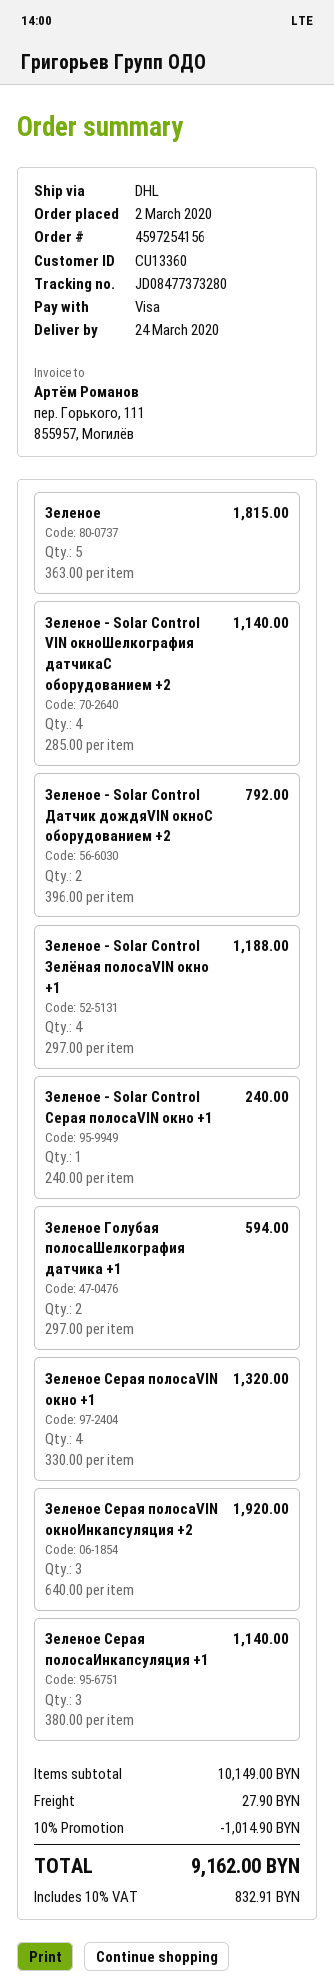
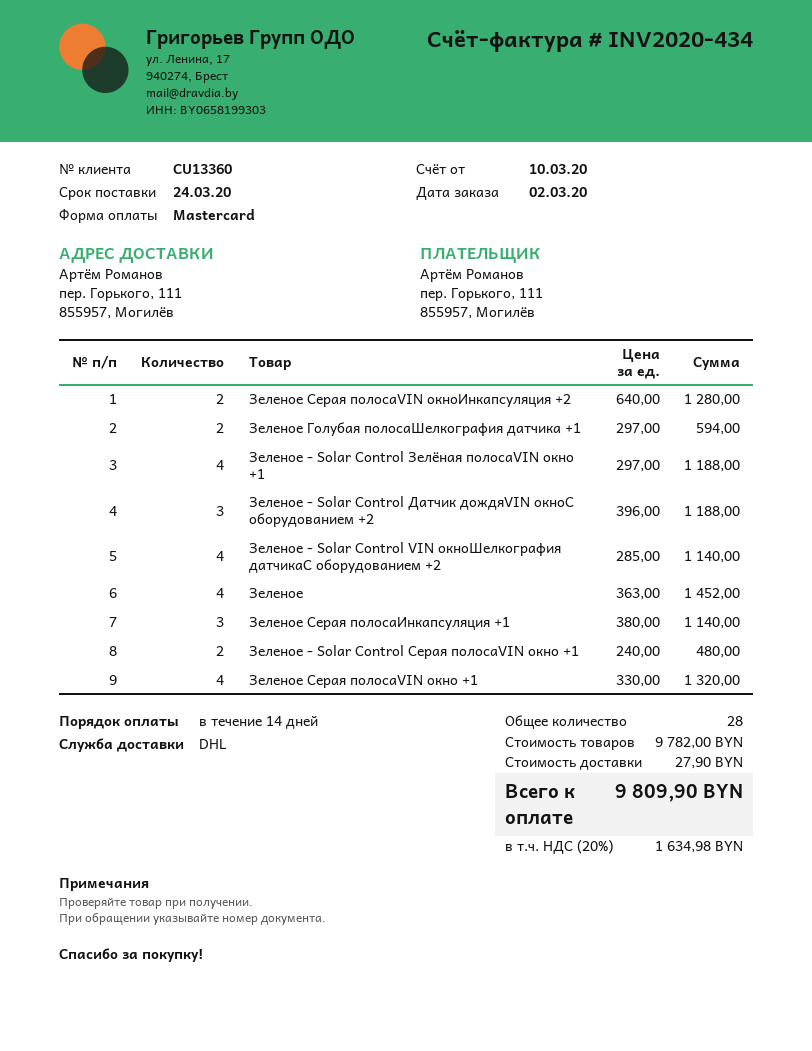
payment method: Visa -> Mastercard
Зеленое: 5 x 363.00 = 1815.00 -> 4 x 363.00 = 1452.00
Зеленое - Solar Control Датчик дождяVIN окноС оборудованием +2: 2 x 396.00 = 792.00 -> 3 x 396.00 = 1188.00
Зеленое - Solar Control Серая полосаVIN окно +1: 1 x 240.00 = 240.00 -> 2 x 240.00 = 480.00
Зеленое Серая полосаVIN окноИнкапсуляция +2: 3 x 640.00 = 1920.00 -> 2 x 640.00 = 1280.00
subtotal: 10149.00 -> 9782.00
discount: 10% = 1014.90 -> none
tax: 10% = 832.91 -> 20% = 1634.98
total: 9162.00 -> 9809.90

